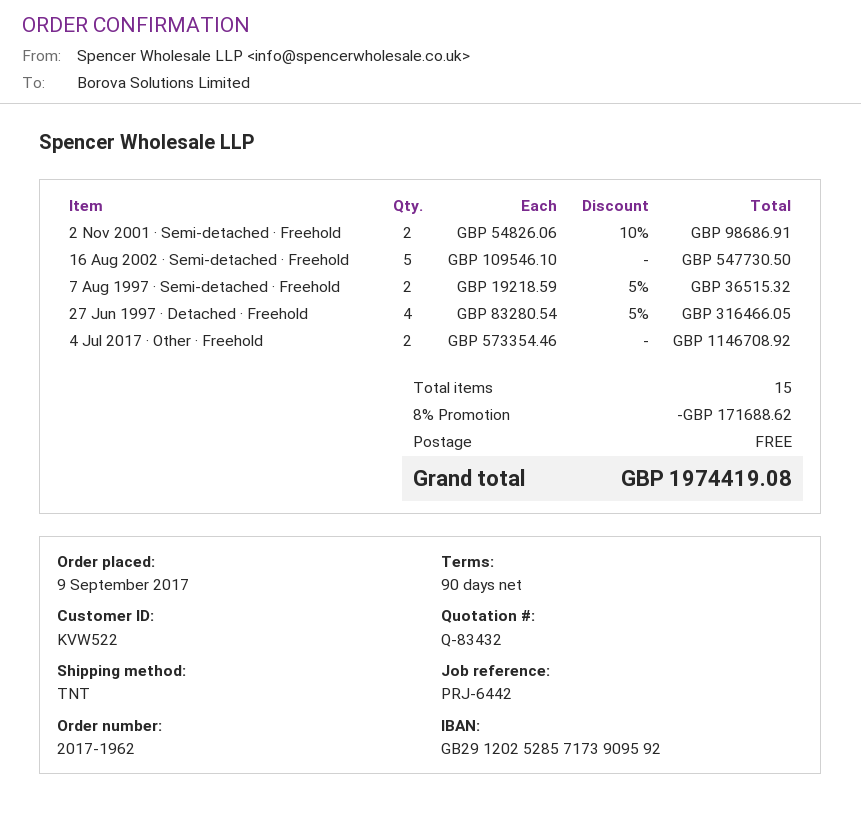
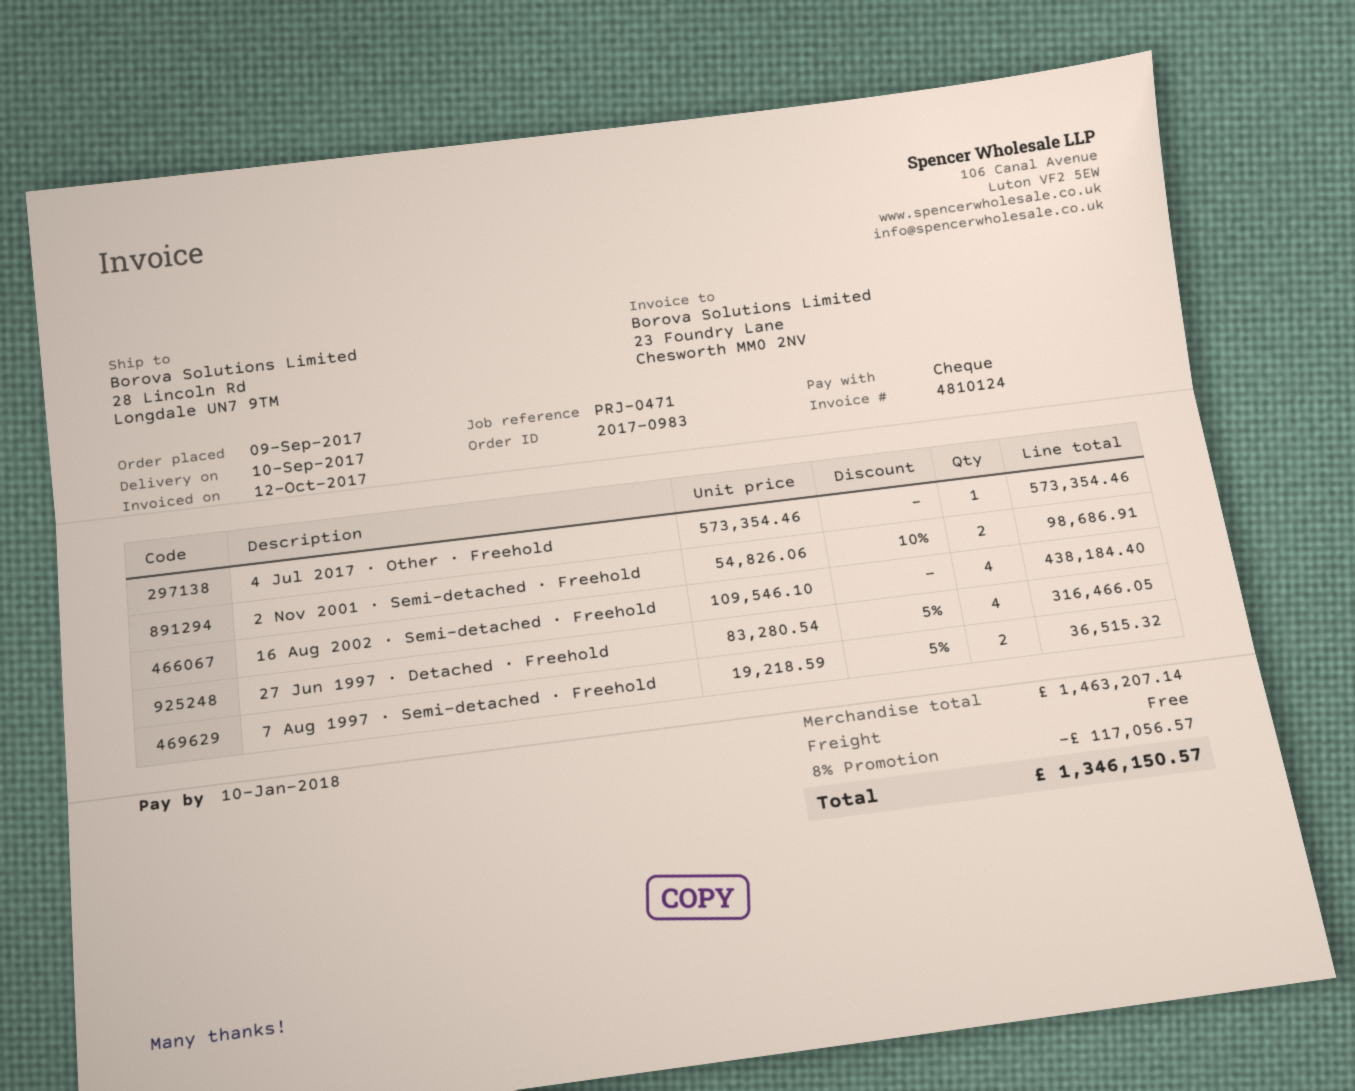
order number: 2017-1962 -> 2017-0983
reference: PRJ-6442 -> PRJ-0471
16 Aug 2002 · Semi-detached · Freehold: 5 x 109546.10 = 547730.50 -> 4 x 109546.10 = 438184.40
4 Jul 2017 · Other · Freehold: 2 x 573354.46 = 1146708.92 -> 1 x 573354.46 = 573354.46
discount: 8% = 171688.62 -> 8% = 117056.57
total: 1974419.08 -> 1346150.57

